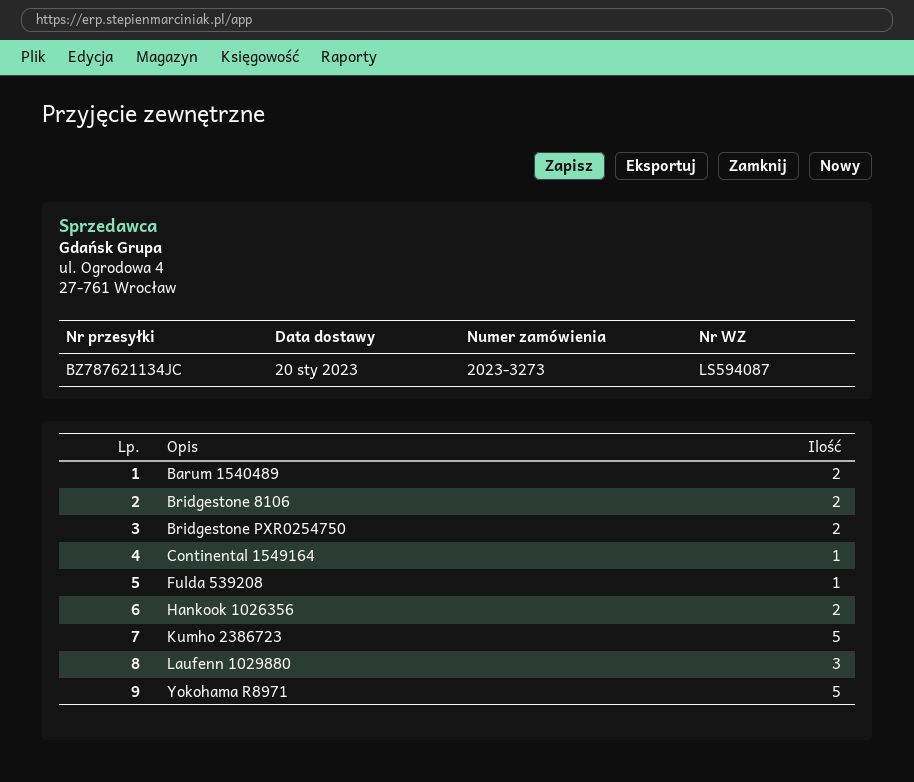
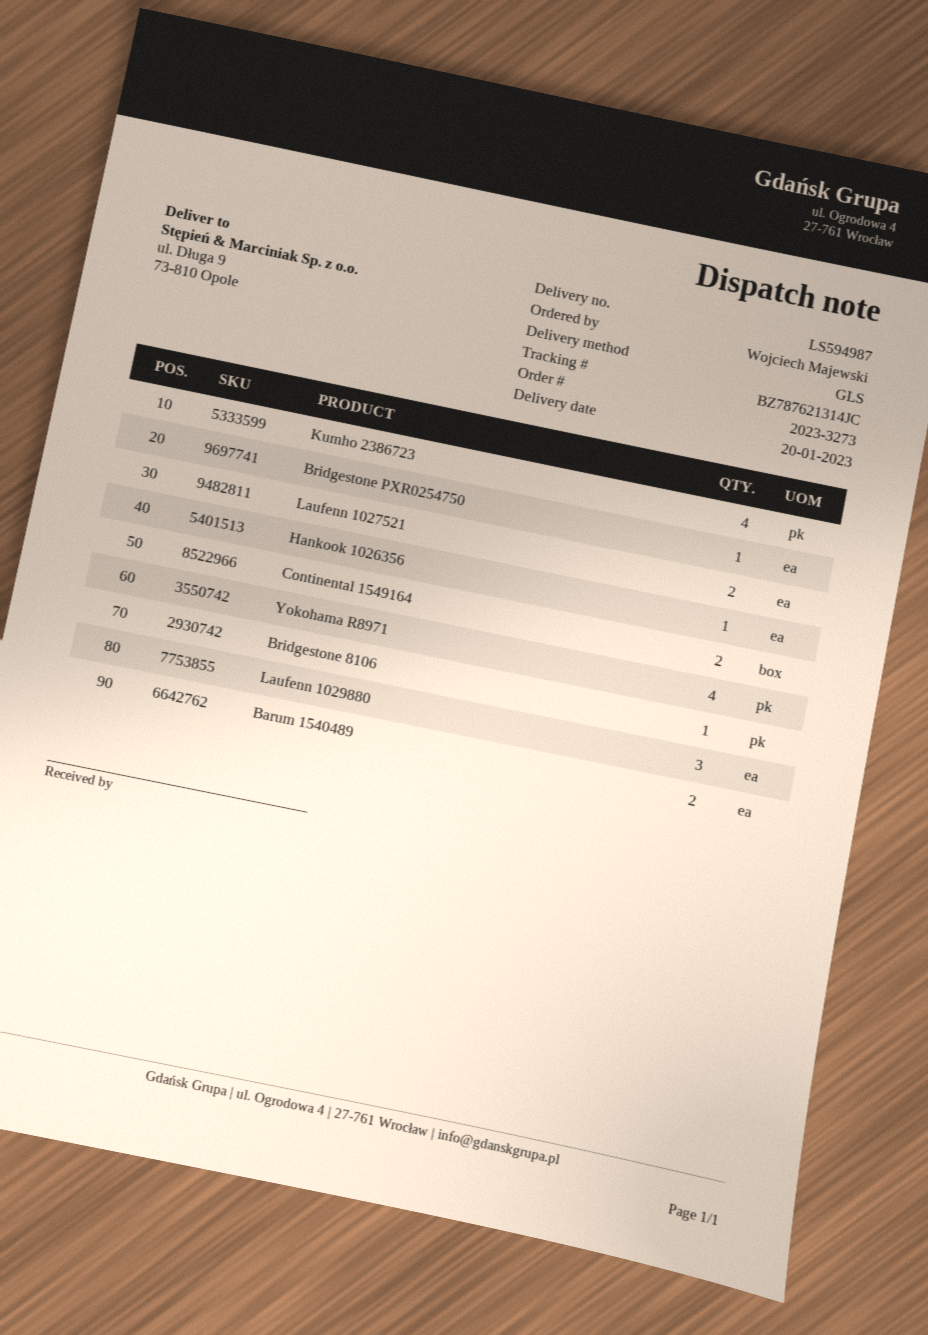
delivery note number: LS594087 -> LS594987
tracking number: BZ787621134JC -> BZ787621314JC
Bridgestone 8106: 2 -> 1
Bridgestone PXR0254750: 2 -> 1
Continental 1549164: 1 -> 2
Fulda 539208: 1 -> none
Hankook 1026356: 2 -> 1
Kumho 2386723: 5 -> 4
Yokohama R8971: 5 -> 4
Laufenn 1027521: none -> 2

